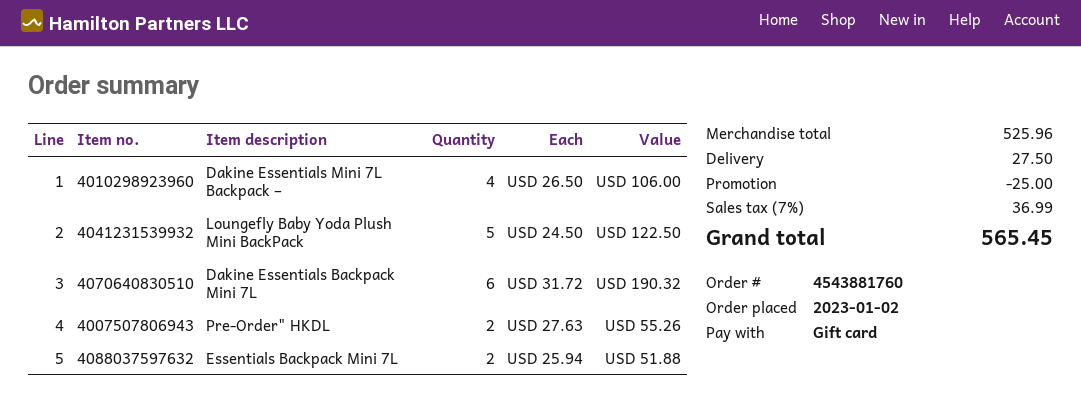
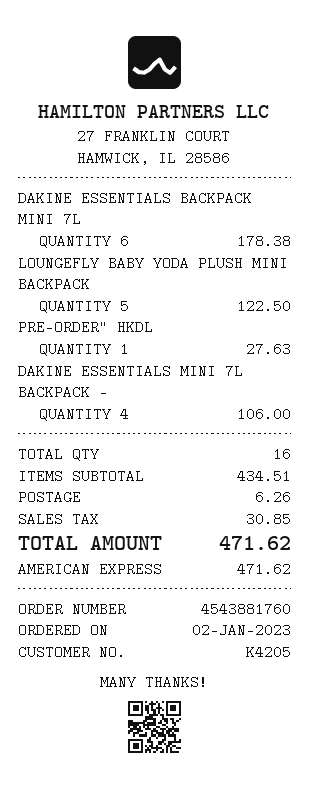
payment method: gift card -> American Express
Dakine Essentials Backpack Mini 7L: 6 for 190.32 -> 6 for 178.38
Pre-Order" HKDL: 2 for 55.26 -> 1 for 27.63
Essentials Backpack Mini 7L: 2 for 51.88 -> none
subtotal: 525.96 -> 434.51
discount: 25.00 -> none
shipping: 27.50 -> 6.26
tax: 36.99 -> 30.85
total: 565.45 -> 471.62

